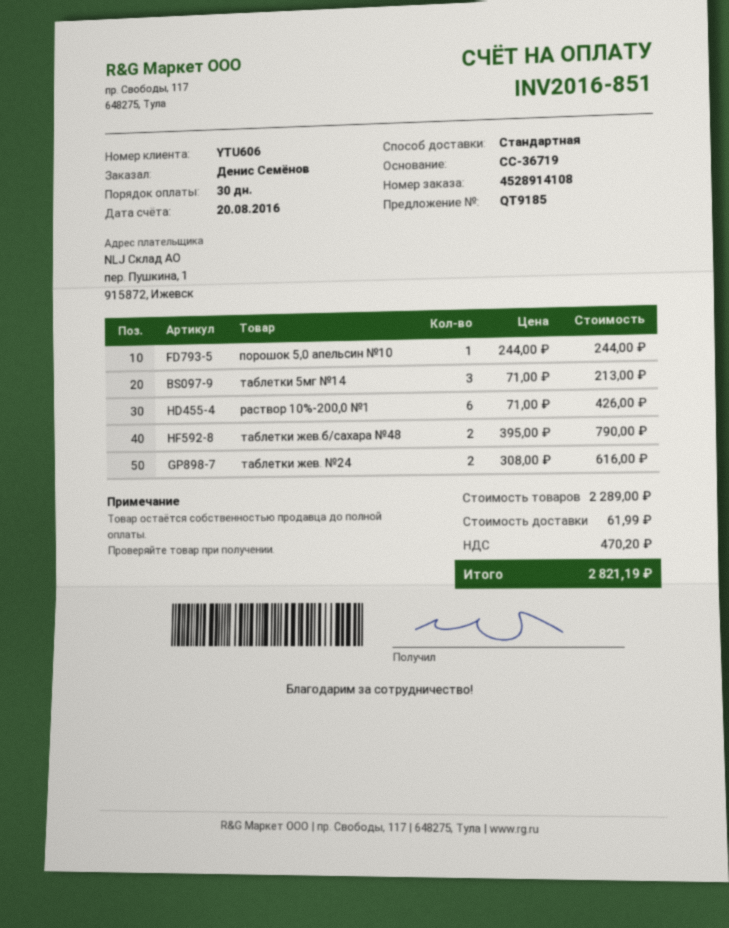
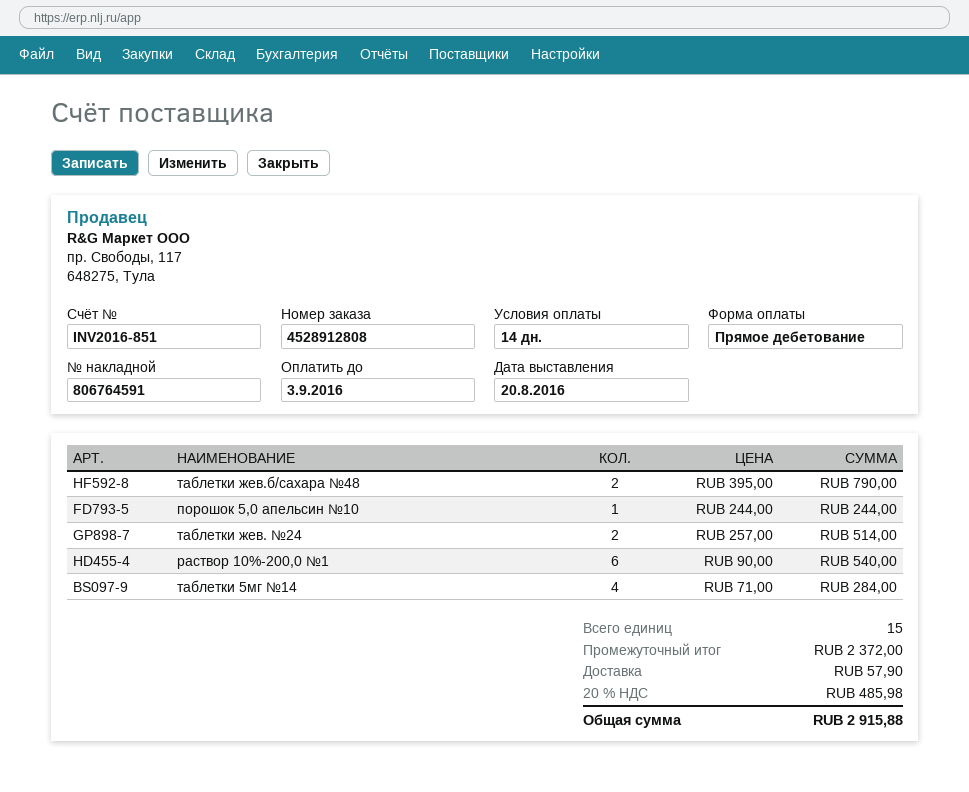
order number: 4528914108 -> 4528912808
payment terms: 30 days -> 14 days
таблетки 5мг №14: 3 x 71.00 = 213.00 -> 4 x 71.00 = 284.00
раствор 10%-200,0 №1: 6 x 71.00 = 426.00 -> 6 x 90.00 = 540.00
таблетки жев. №24: 2 x 308.00 = 616.00 -> 2 x 257.00 = 514.00
subtotal: 2289.00 -> 2372.00
shipping: 61.99 -> 57.90
tax: 470.20 -> 485.98
total: 2821.19 -> 2915.88

